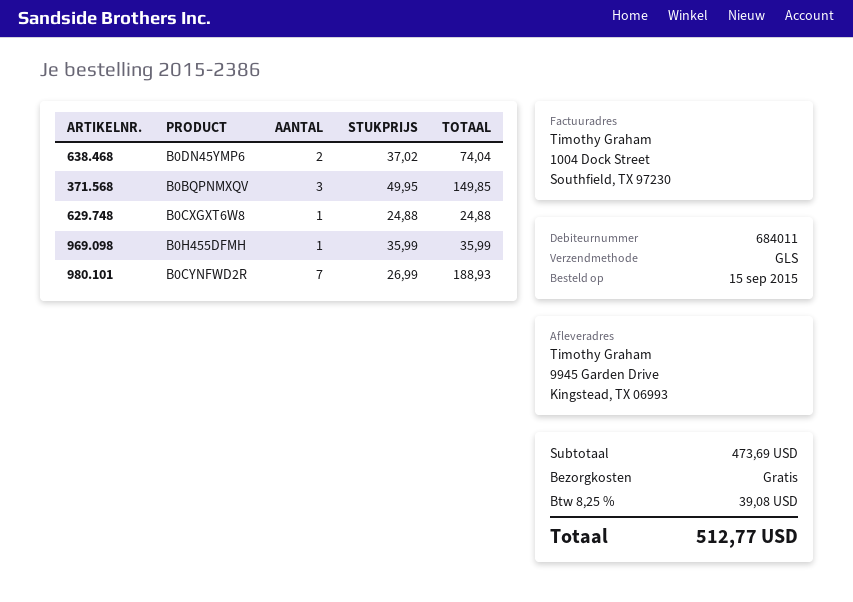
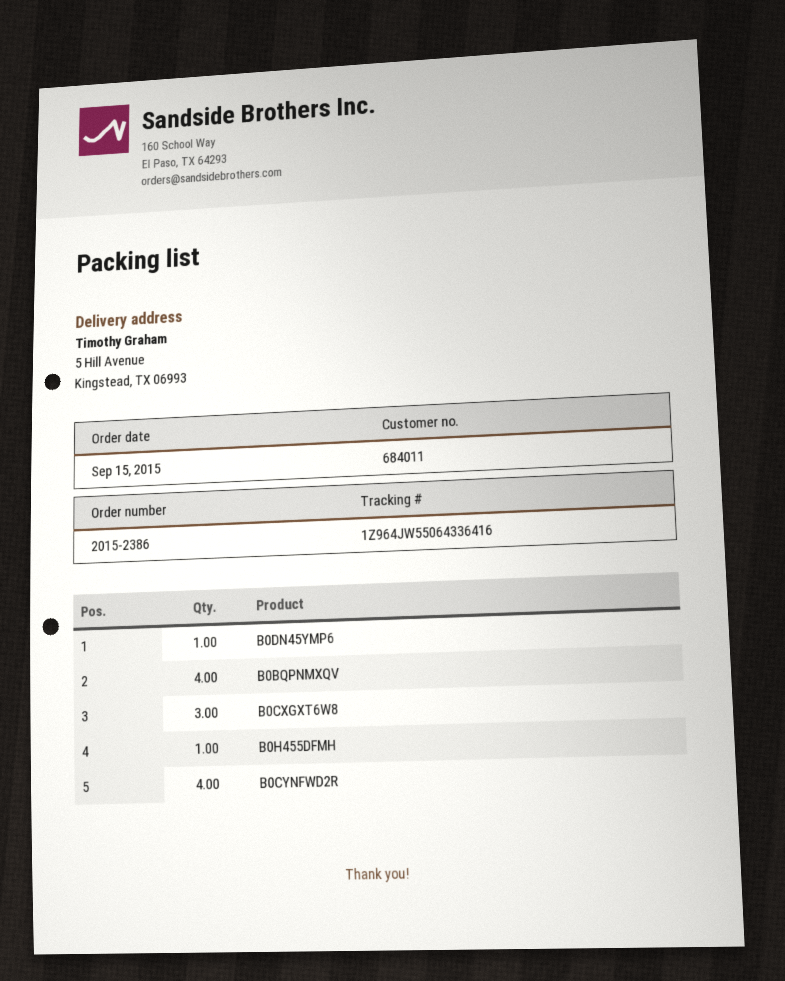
ship to: 9945 Garden Drive, Kingstead, TX 06993 -> 5 Hill Avenue, Kingstead, TX 06993
B0DN45YMP6: 2 -> 1
B0BQPNMXQV: 3 -> 4
B0CXGXT6W8: 1 -> 3
B0CYNFWD2R: 7 -> 4

